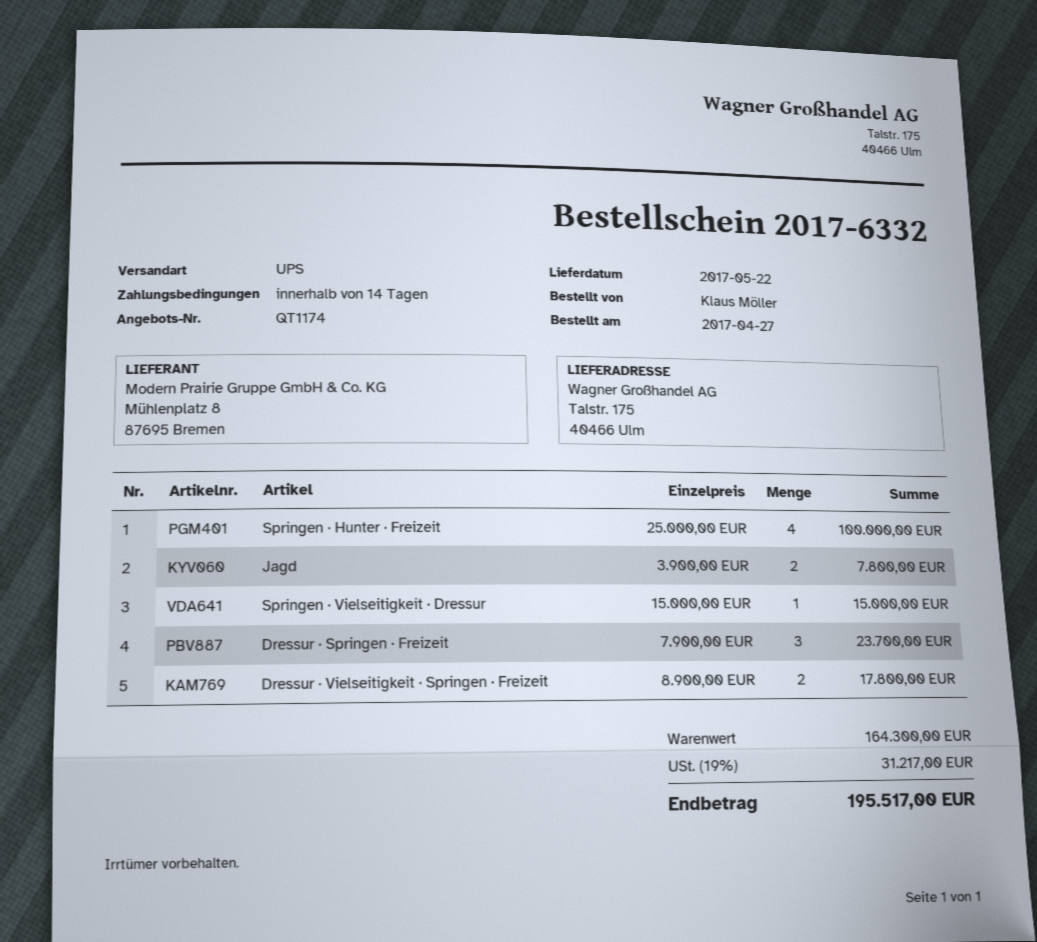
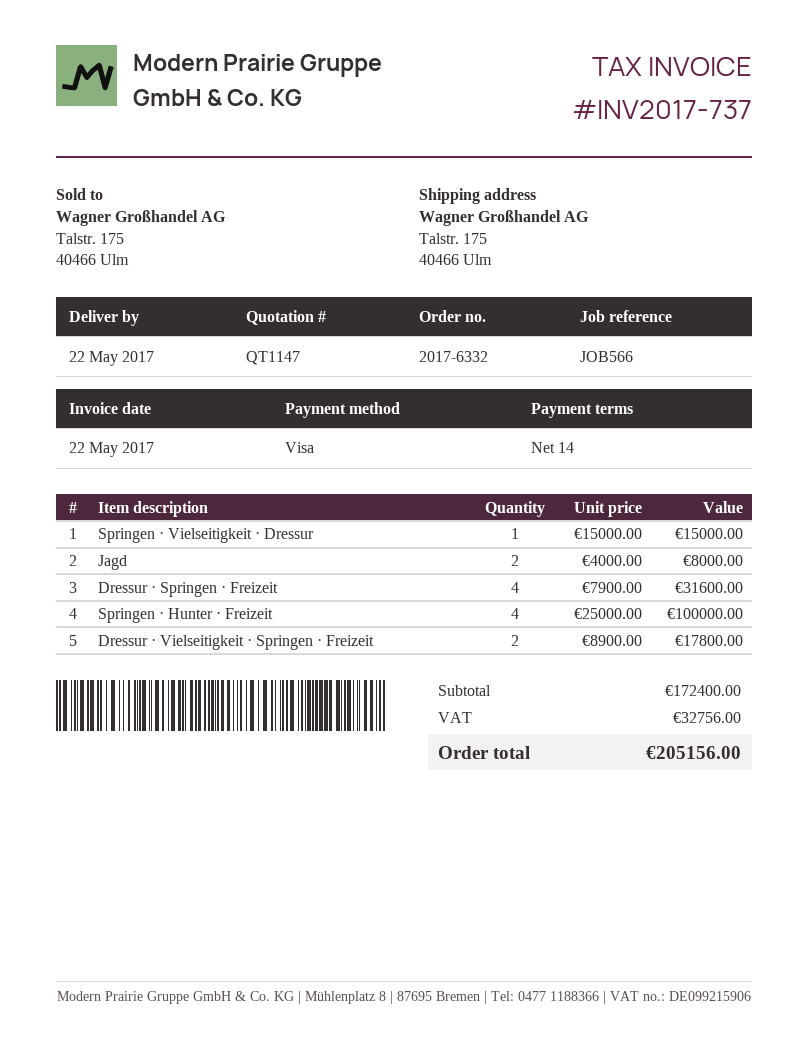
quote number: QT1174 -> QT1147
Jagd: 2 x 3900.00 = 7800.00 -> 2 x 4000.00 = 8000.00
Dressur · Springen · Freizeit: 3 x 7900.00 = 23700.00 -> 4 x 7900.00 = 31600.00
subtotal: 164300.00 -> 172400.00
tax: 31217.00 -> 32756.00
total: 195517.00 -> 205156.00

